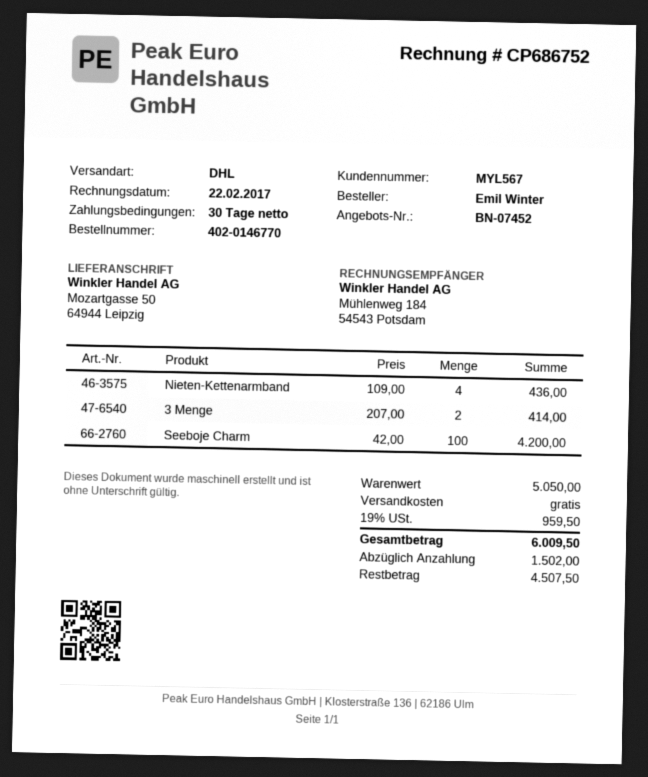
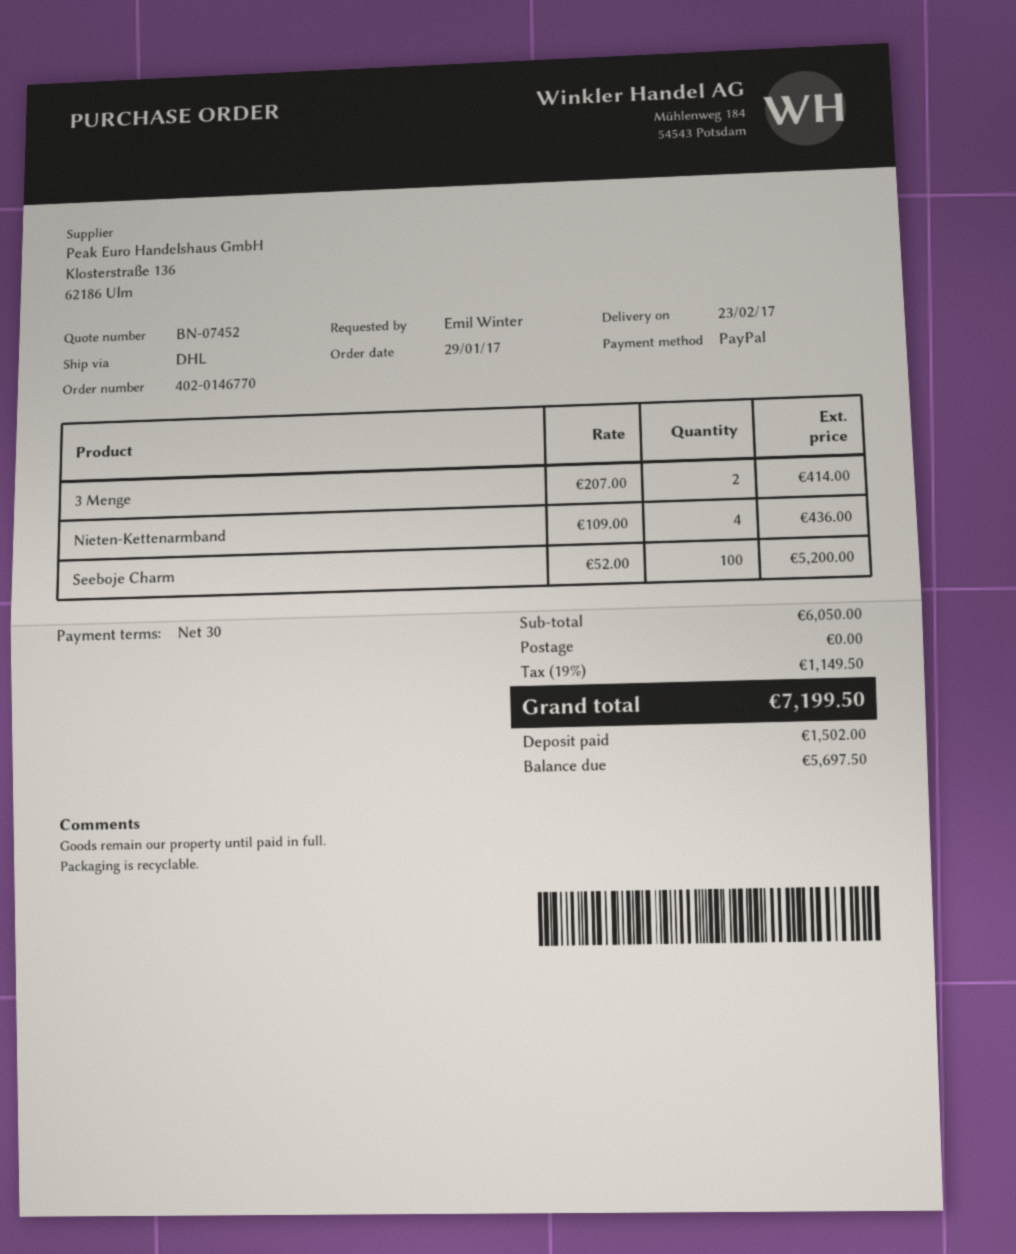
Seeboje Charm: 100 x 42.00 = 4200.00 -> 100 x 52.00 = 5200.00
subtotal: 5050.00 -> 6050.00
tax: 19% = 959.50 -> 19% = 1149.50
total: 6009.50 -> 7199.50
balance: 4507.50 -> 5697.50

